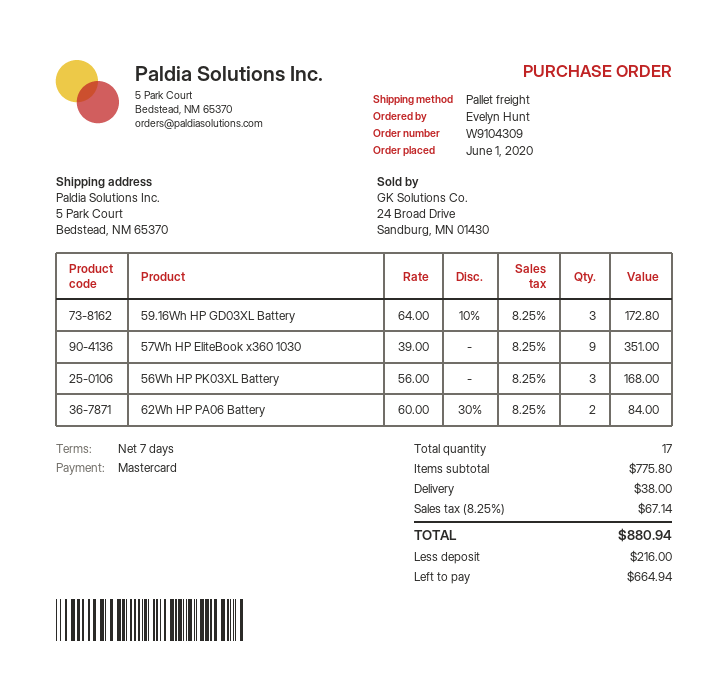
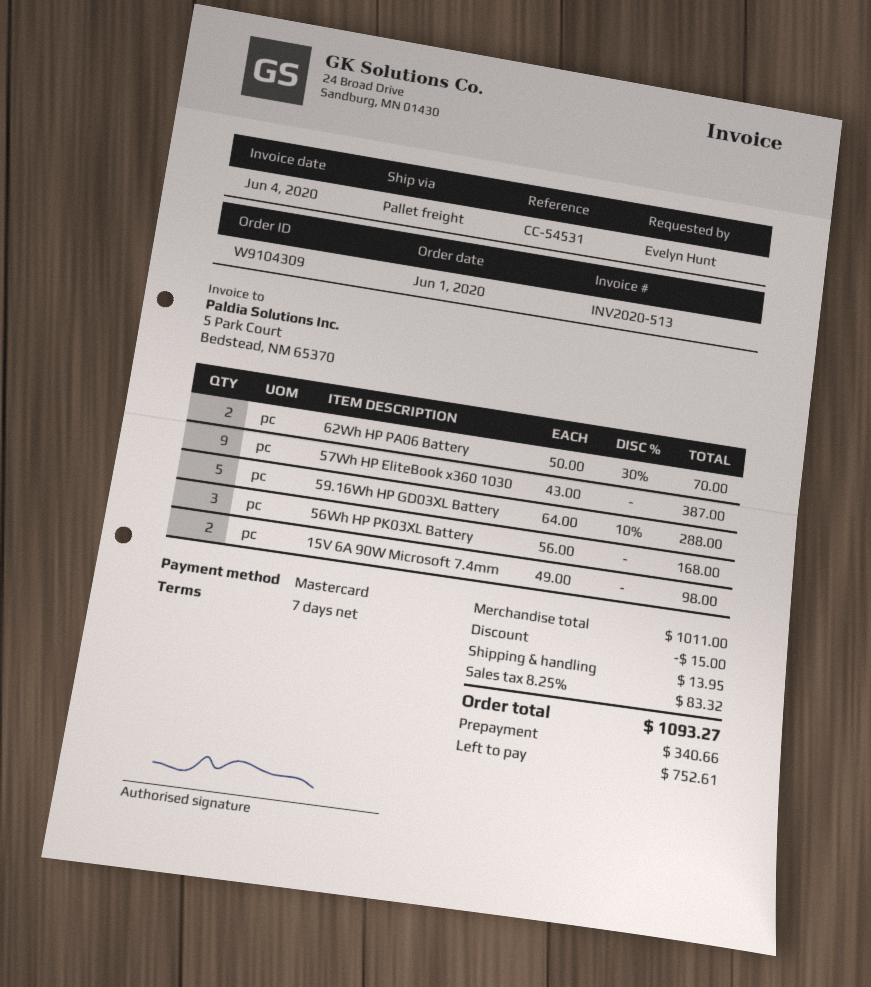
59.16Wh HP GD03XL Battery: 3 x 64.00 - 10% = 172.80 -> 5 x 64.00 - 10% = 288.00
57Wh HP EliteBook x360 1030: 9 x 39.00 = 351.00 -> 9 x 43.00 = 387.00
62Wh HP PA06 Battery: 2 x 60.00 - 30% = 84.00 -> 2 x 50.00 - 30% = 70.00
15V 6A 90W Microsoft 7.4mm: none -> 2 x 49.00 = 98.00
subtotal: 775.80 -> 1011.00
discount: none -> 15.00
shipping: 38.00 -> 13.95
tax: 8.25% = 67.14 -> 8.25% = 83.32
total: 880.94 -> 1093.27
deposit: 216.00 -> 340.66
balance: 664.94 -> 752.61

